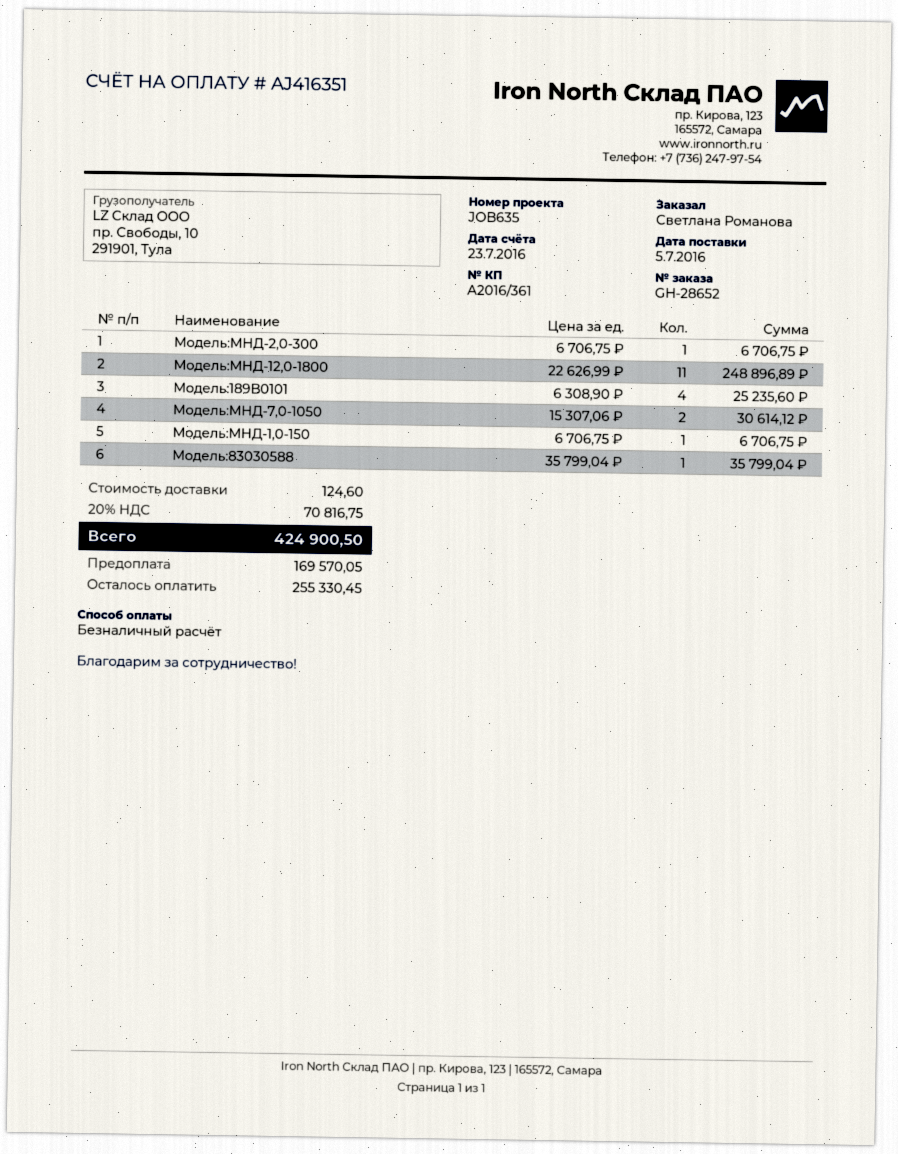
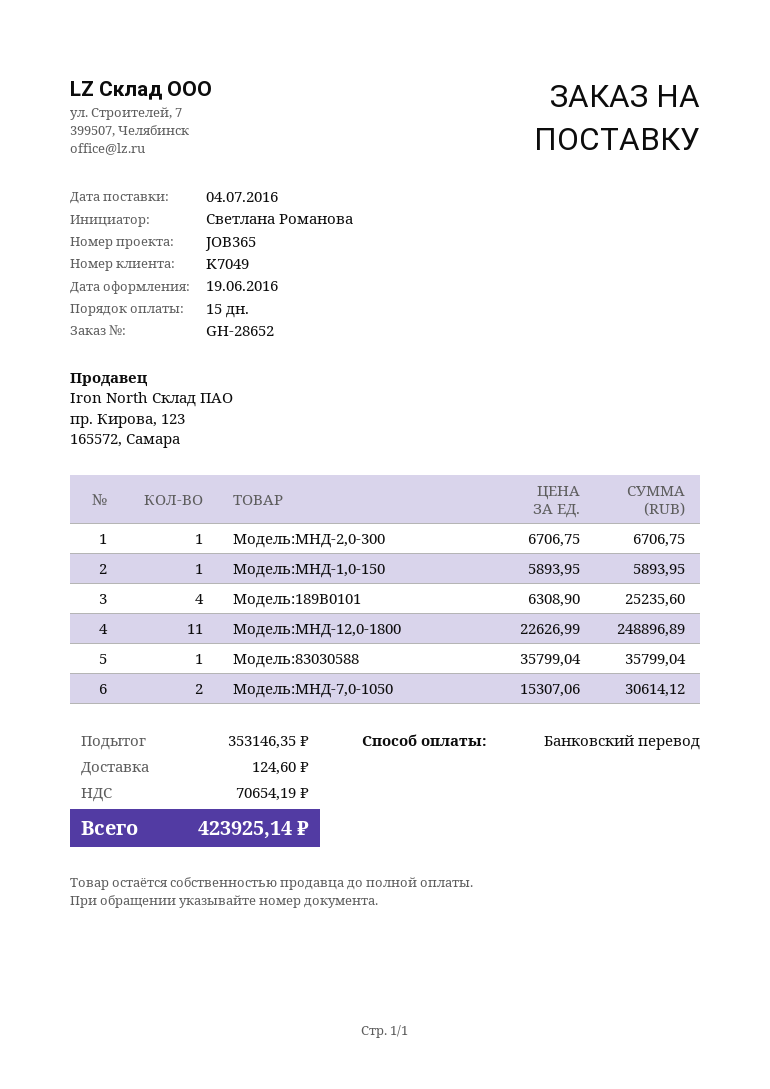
delivery date: 2016-07-05 -> 2016-07-04
reference: JOB635 -> JOB365
Модель:МНД-1,0-150: 1 x 6706.75 = 6706.75 -> 1 x 5893.95 = 5893.95
tax: 70816.75 -> 70654.19
total: 424900.50 -> 423925.14

